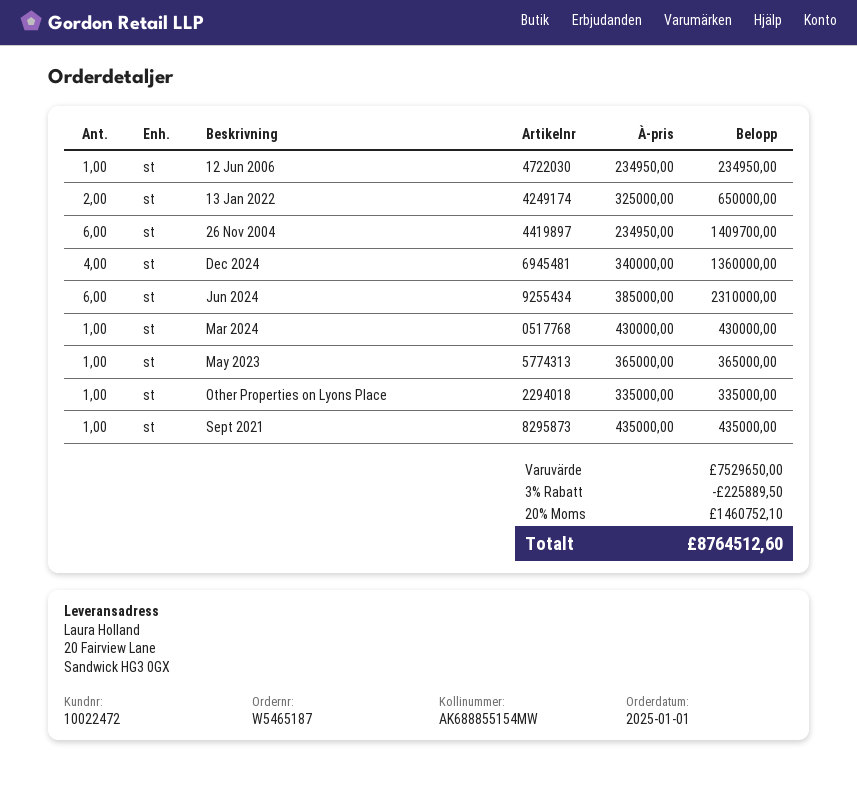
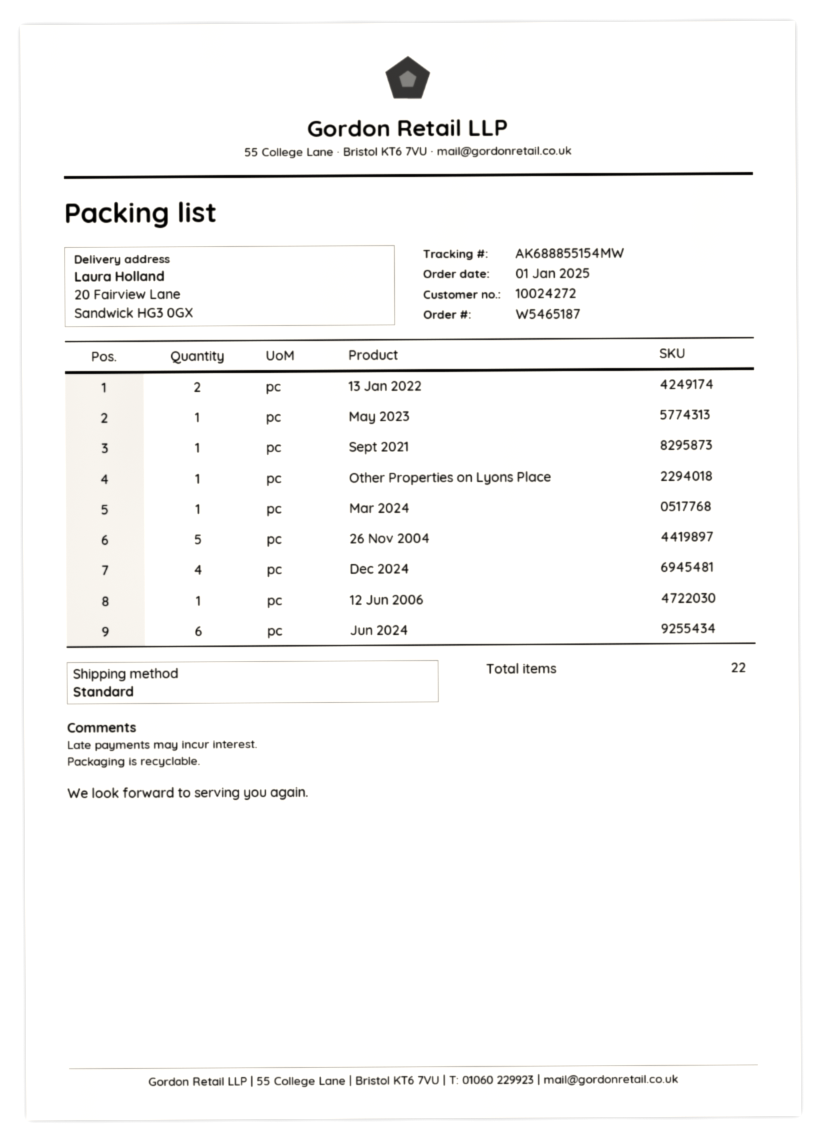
customer number: 10022472 -> 10024272
26 Nov 2004: 6 -> 5

